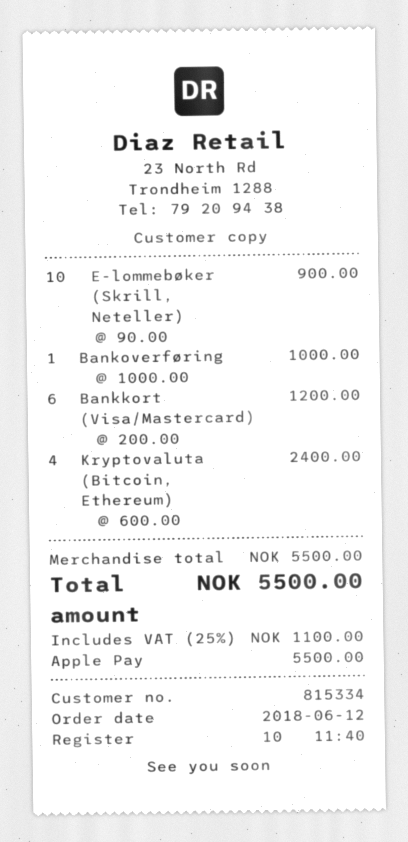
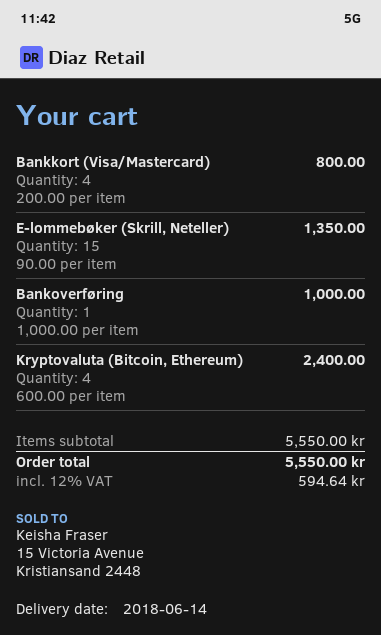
E-lommebøker (Skrill, Neteller): 10 x 90.00 = 900.00 -> 15 x 90.00 = 1350.00
Bankkort (Visa/Mastercard): 6 x 200.00 = 1200.00 -> 4 x 200.00 = 800.00
subtotal: 5500.00 -> 5550.00
tax: 25% = 1100.00 -> 12% = 594.64
total: 5500.00 -> 5550.00

